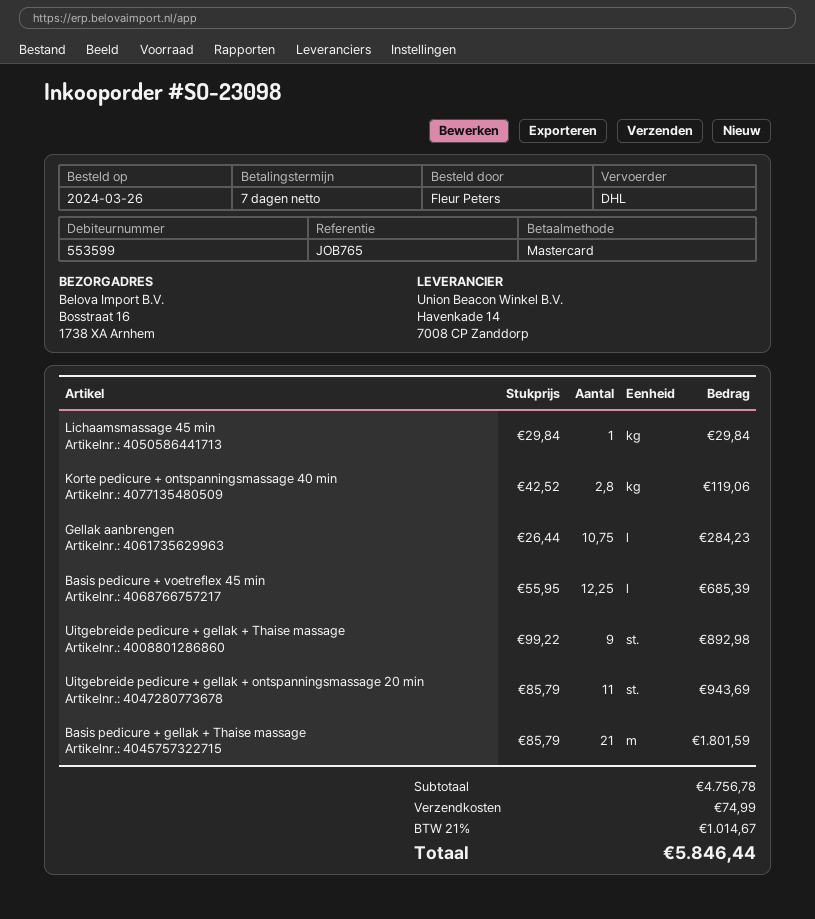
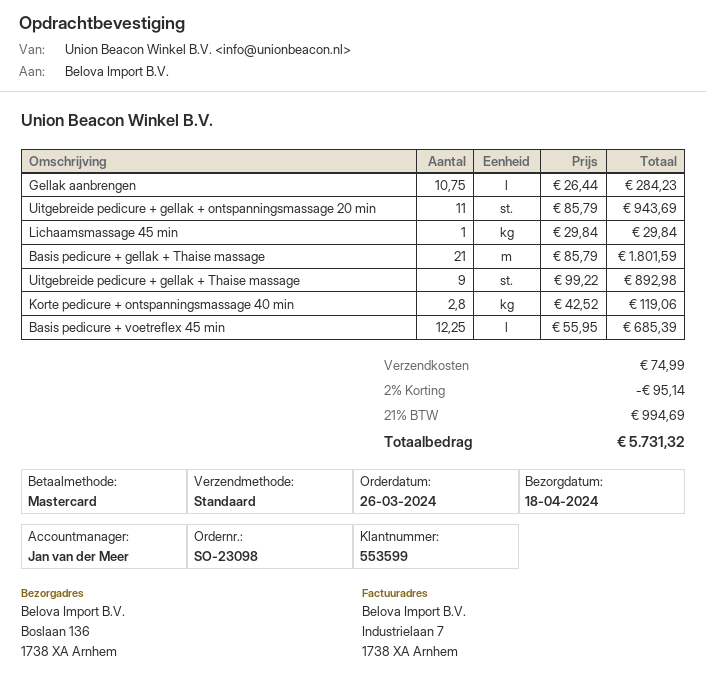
shipping method: DHL -> standard
ship to: Bosstraat 16, 1738 XA Arnhem -> Boslaan 136, 1738 XA Arnhem
discount: none -> 2% = 95.14
tax: 21% = 1014.67 -> 21% = 994.69
total: 5846.44 -> 5731.32

